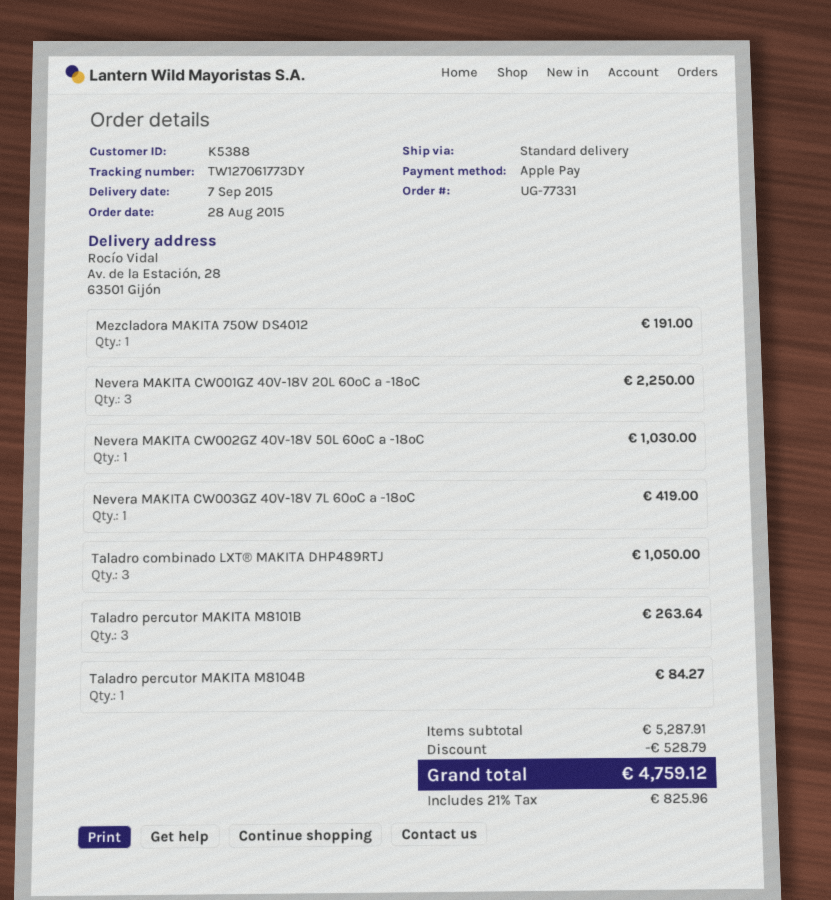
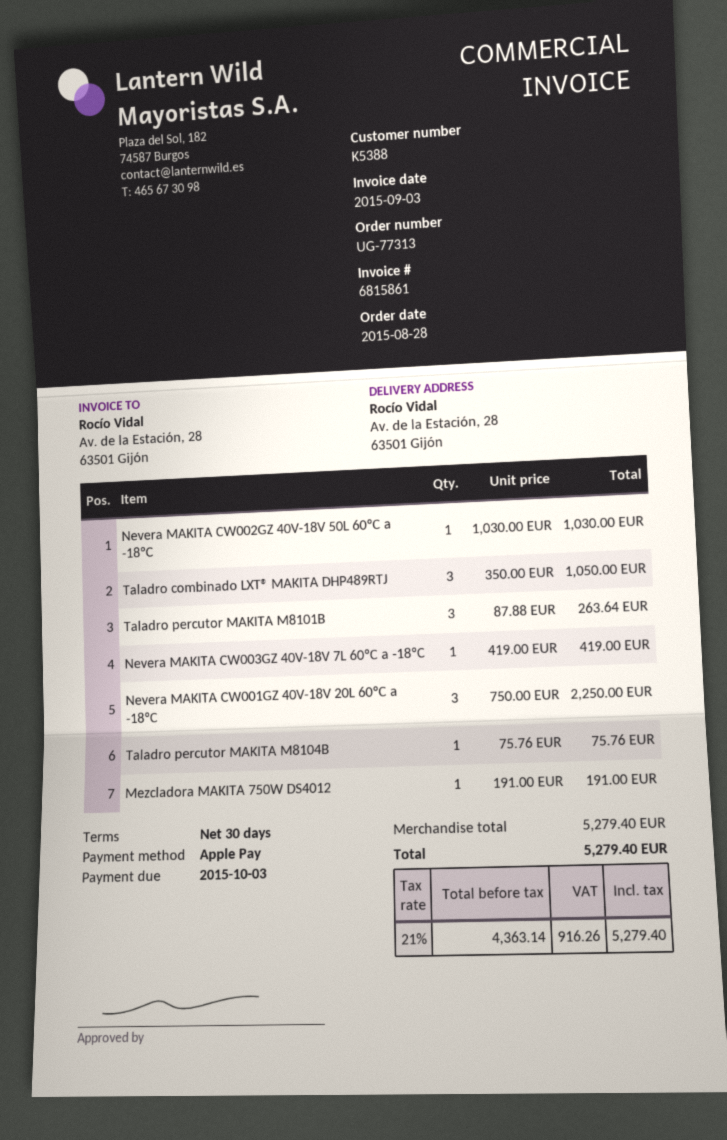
order number: UG-77331 -> UG-77313
Taladro percutor MAKITA M8104B: 1 for 84.27 -> 1 for 75.76
subtotal: 5287.91 -> 5279.40
discount: 528.79 -> none
tax: 21% = 825.96 -> 21% = 916.26
total: 4759.12 -> 5279.40

